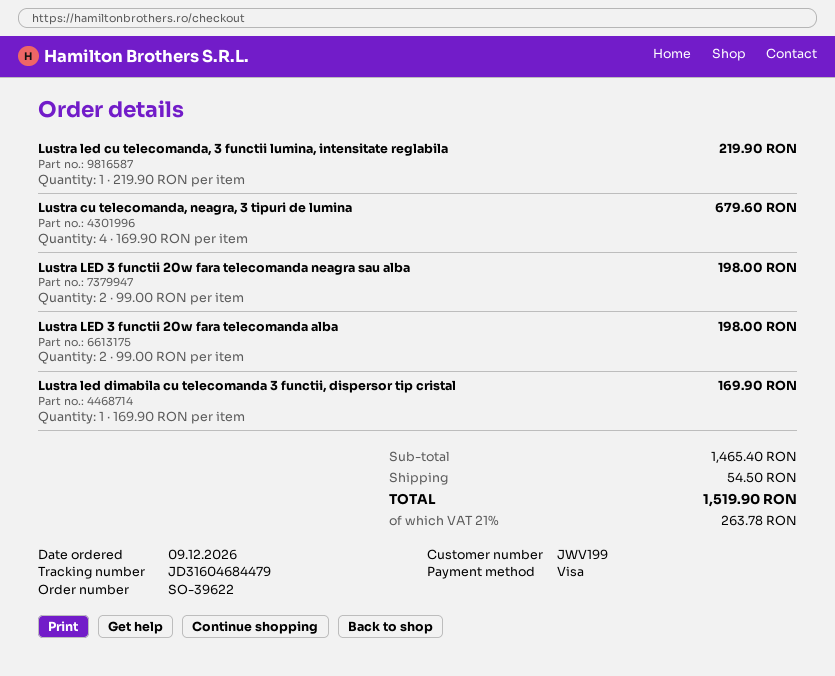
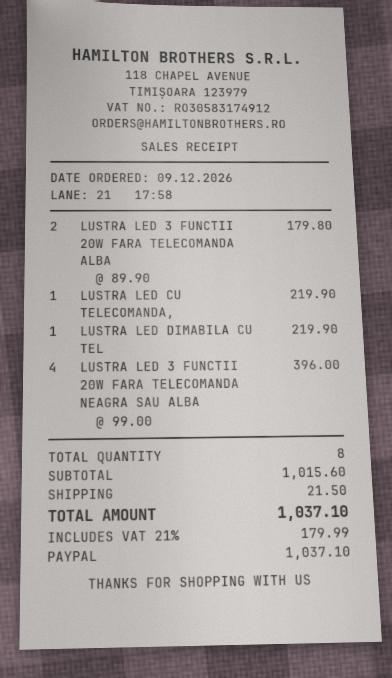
payment method: Visa -> PayPal
Lustra cu telecomanda, neagra, 3 tipuri de lumina: 4 x 169.90 = 679.60 -> none
Lustra LED 3 functii 20w fara telecomanda neagra sau alba: 2 x 99.00 = 198.00 -> 4 x 99.00 = 396.00
Lustra LED 3 functii 20w fara telecomanda alba: 2 x 99.00 = 198.00 -> 2 x 89.90 = 179.80
Lustra led dimabila cu telecomanda 3 functii, dispersor tip cristal: 1 x 169.90 = 169.90 -> 1 x 219.90 = 219.90
subtotal: 1465.40 -> 1015.60
shipping: 54.50 -> 21.50
tax: 21% = 263.78 -> 21% = 179.99
total: 1519.90 -> 1037.10

